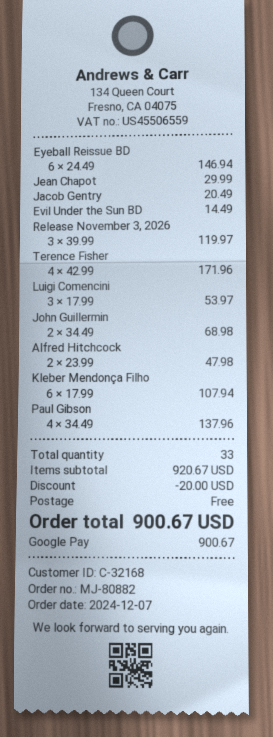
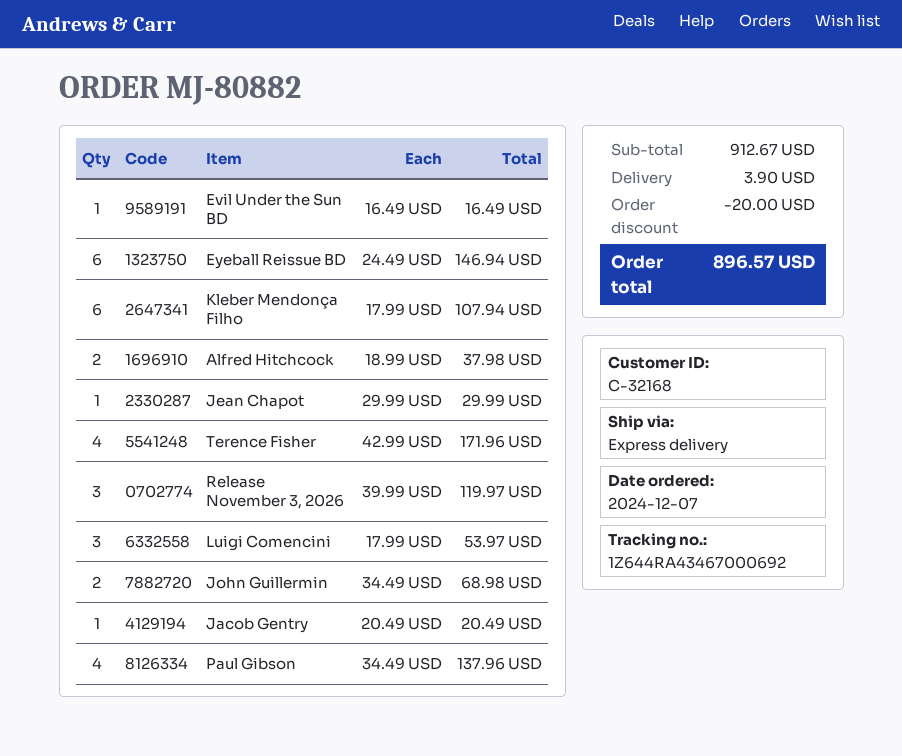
Evil Under the Sun BD: 1 x 14.49 = 14.49 -> 1 x 16.49 = 16.49
Alfred Hitchcock: 2 x 23.99 = 47.98 -> 2 x 18.99 = 37.98
subtotal: 920.67 -> 912.67
shipping: 0.00 -> 3.90
total: 900.67 -> 896.57

